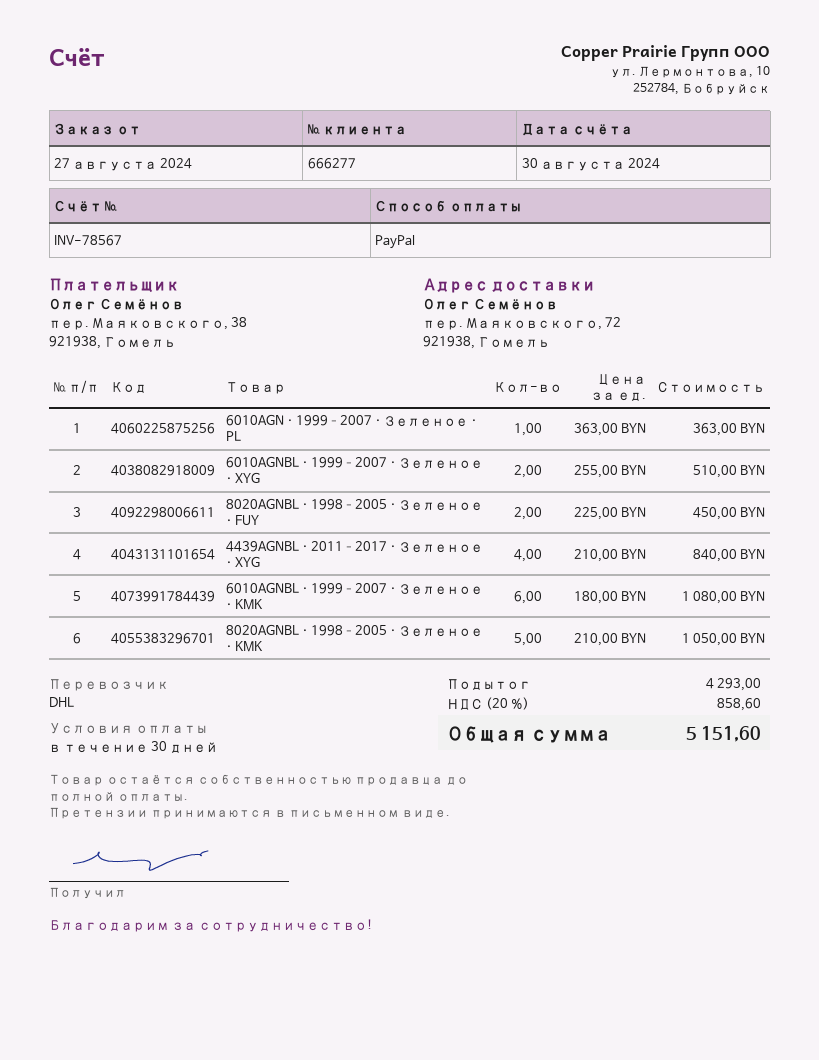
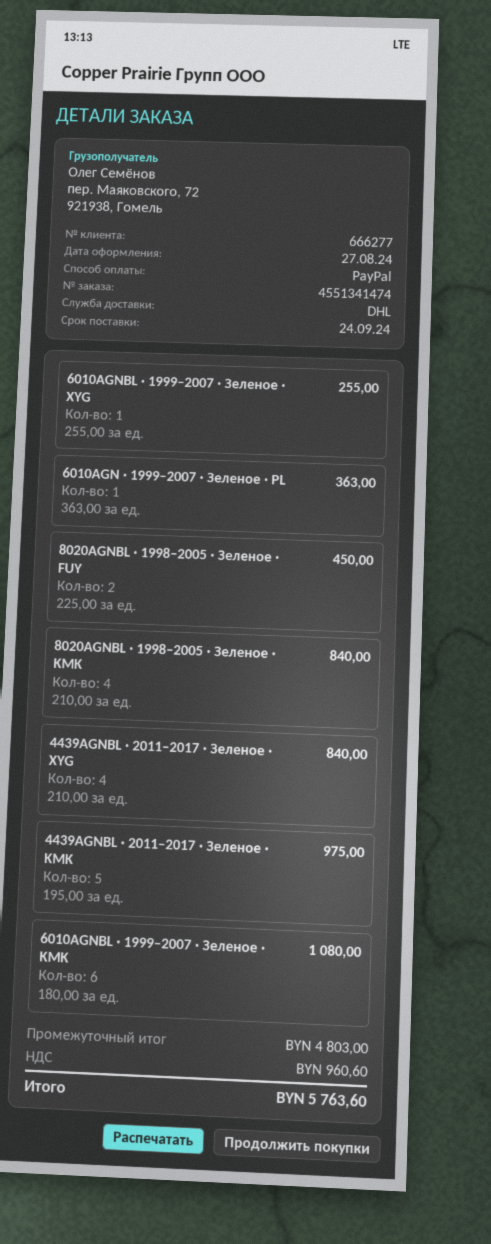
6010AGNBL · 1999–2007 · Зеленое · XYG: 2 x 255.00 = 510.00 -> 1 x 255.00 = 255.00
8020AGNBL · 1998–2005 · Зеленое · KMK: 5 x 210.00 = 1050.00 -> 4 x 210.00 = 840.00
4439AGNBL · 2011–2017 · Зеленое · KMK: none -> 5 x 195.00 = 975.00
subtotal: 4293.00 -> 4803.00
tax: 858.60 -> 960.60
total: 5151.60 -> 5763.60

